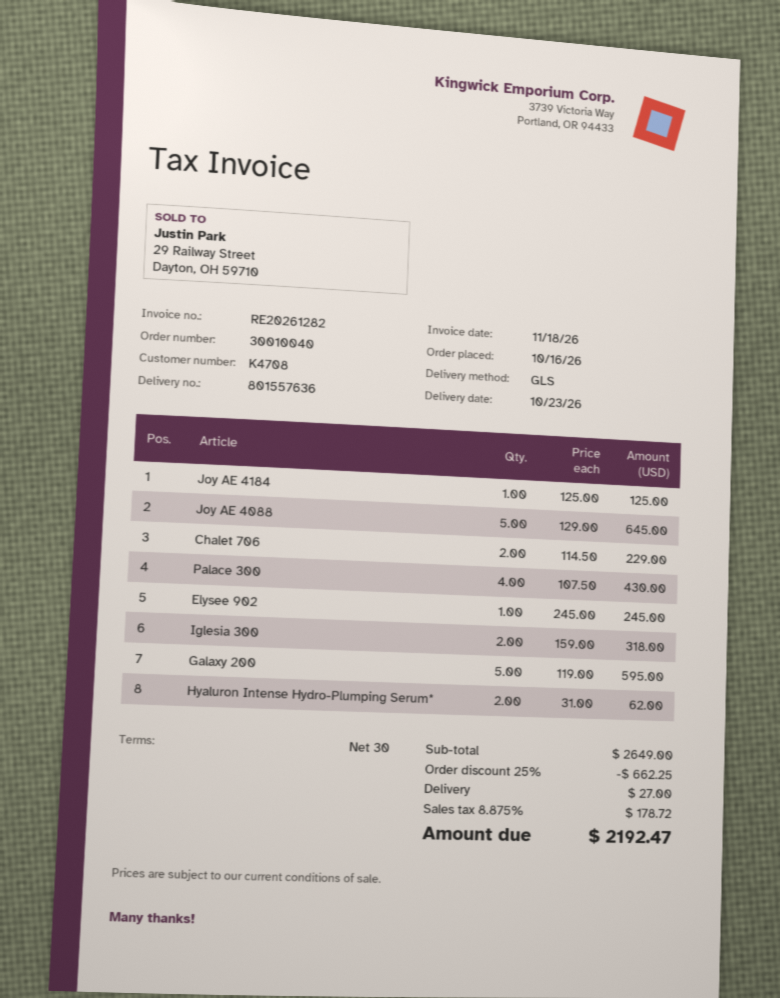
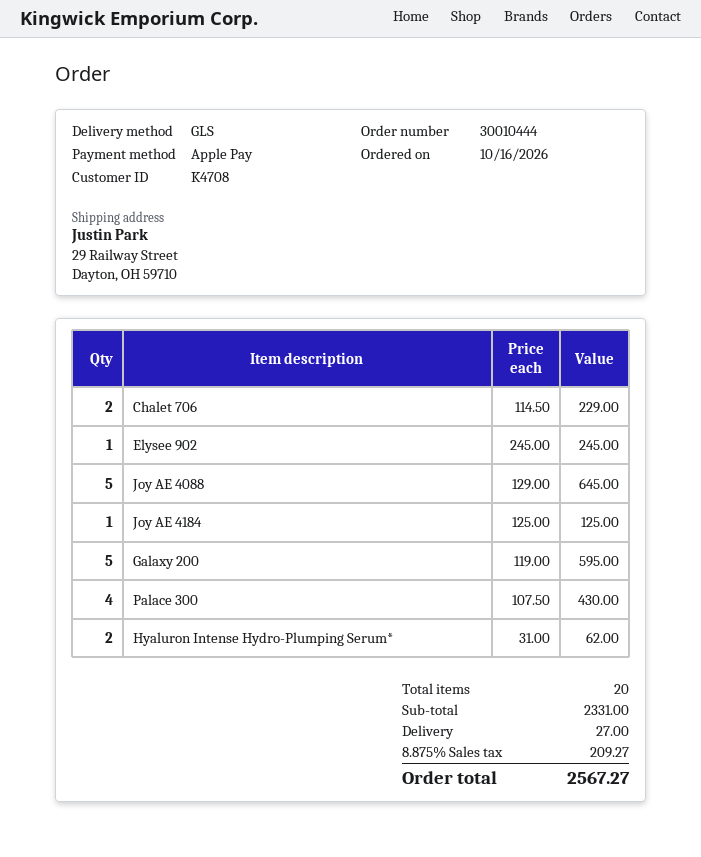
order number: 30010040 -> 30010444
Iglesia 300: 2 x 159.00 = 318.00 -> none
subtotal: 2649.00 -> 2331.00
discount: 25% = 662.25 -> none
tax: 8.875% = 178.72 -> 8.875% = 209.27
total: 2192.47 -> 2567.27

